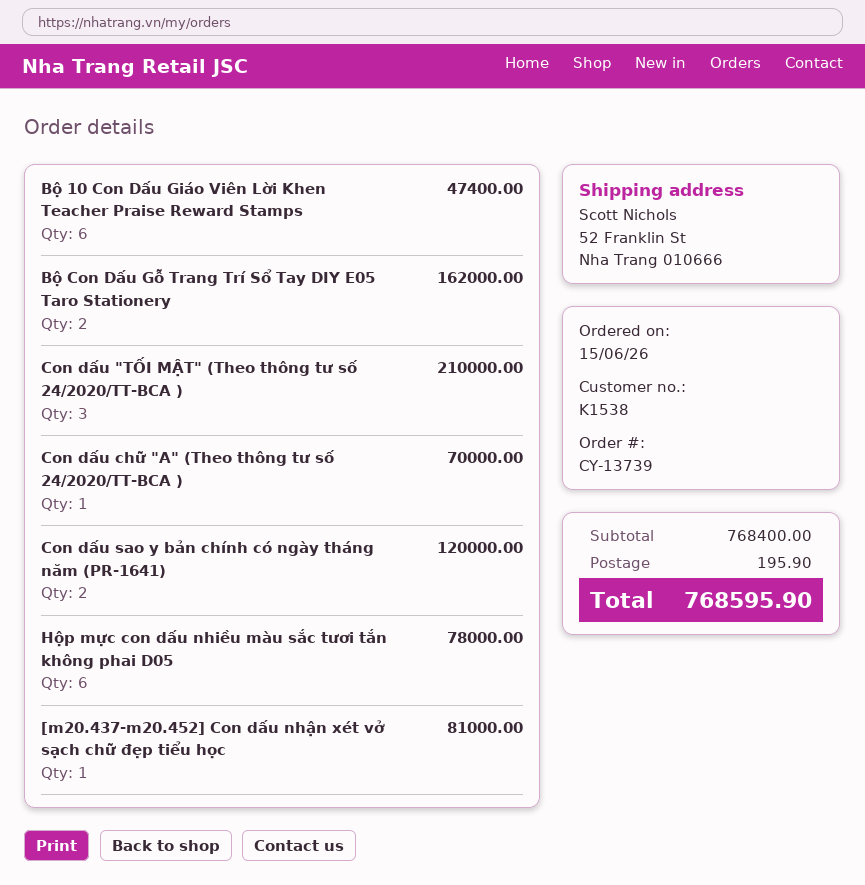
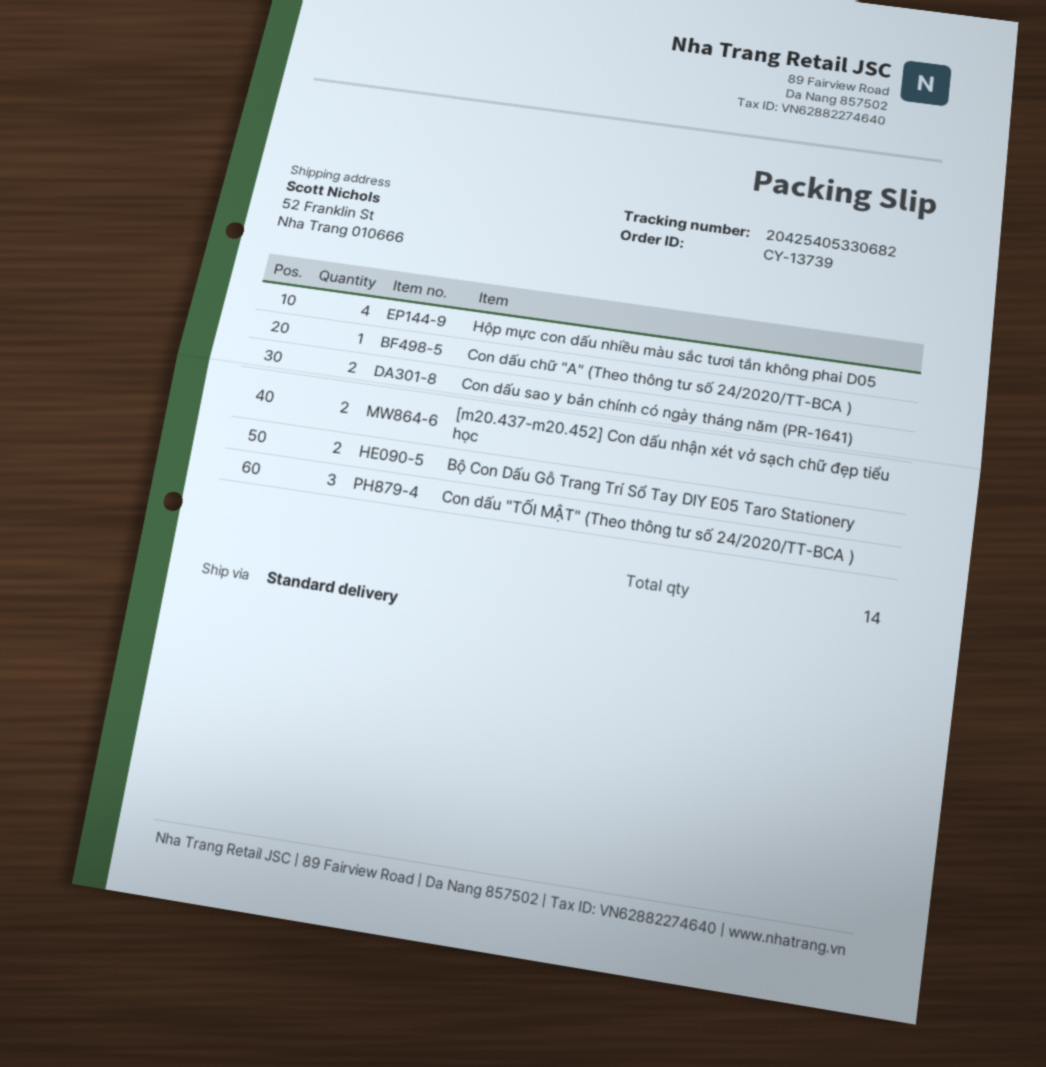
Bộ 10 Con Dấu Giáo Viên Lời Khen Teacher Praise Reward Stamps: 6 -> none
Hộp mực con dấu nhiều màu sắc tươi tắn không phai D05: 6 -> 4
[m20.437-m20.452] Con dấu nhận xét vở sạch chữ đẹp tiểu học: 1 -> 2

